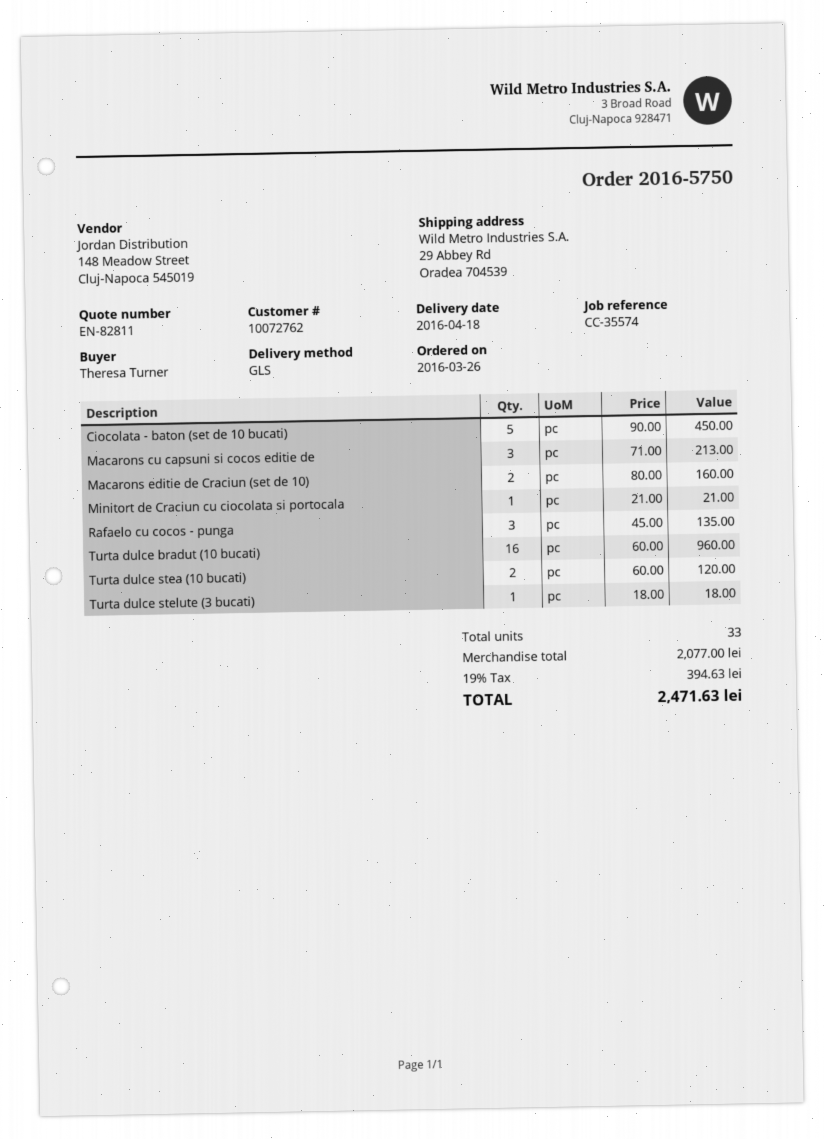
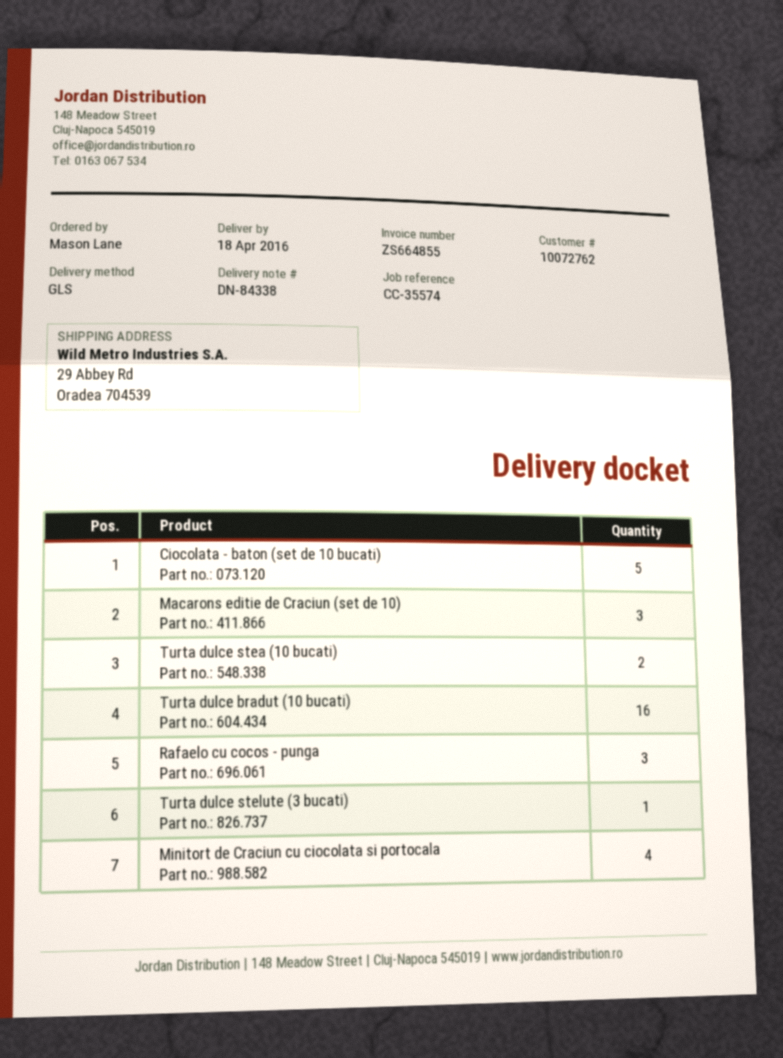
ordered by: Theresa Turner -> Mason Lane
Macarons cu capsuni si cocos editie de: 3 -> none
Macarons editie de Craciun (set de 10): 2 -> 3
Minitort de Craciun cu ciocolata si portocala: 1 -> 4

